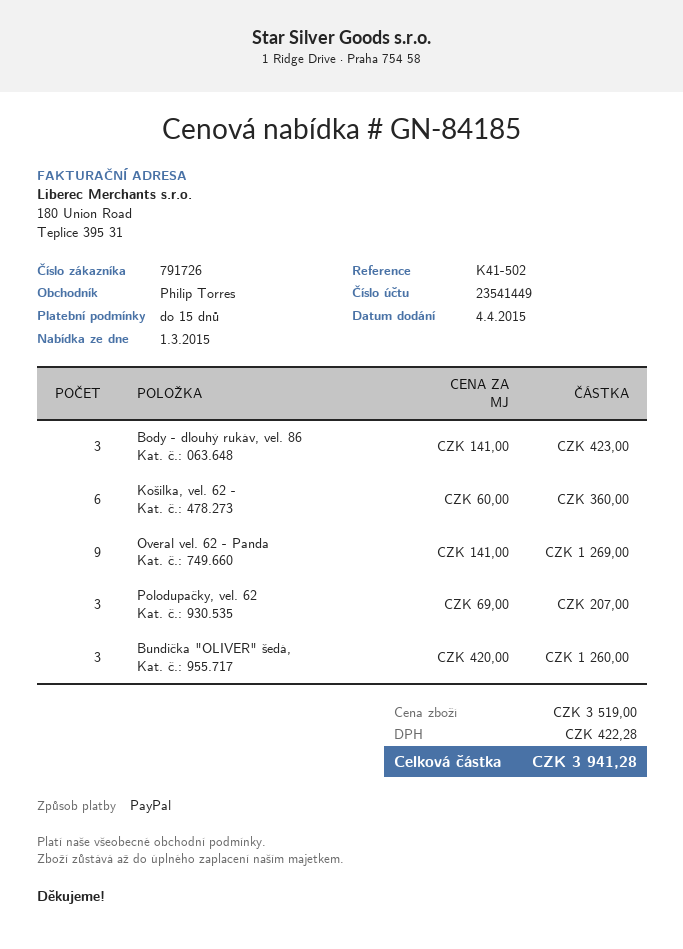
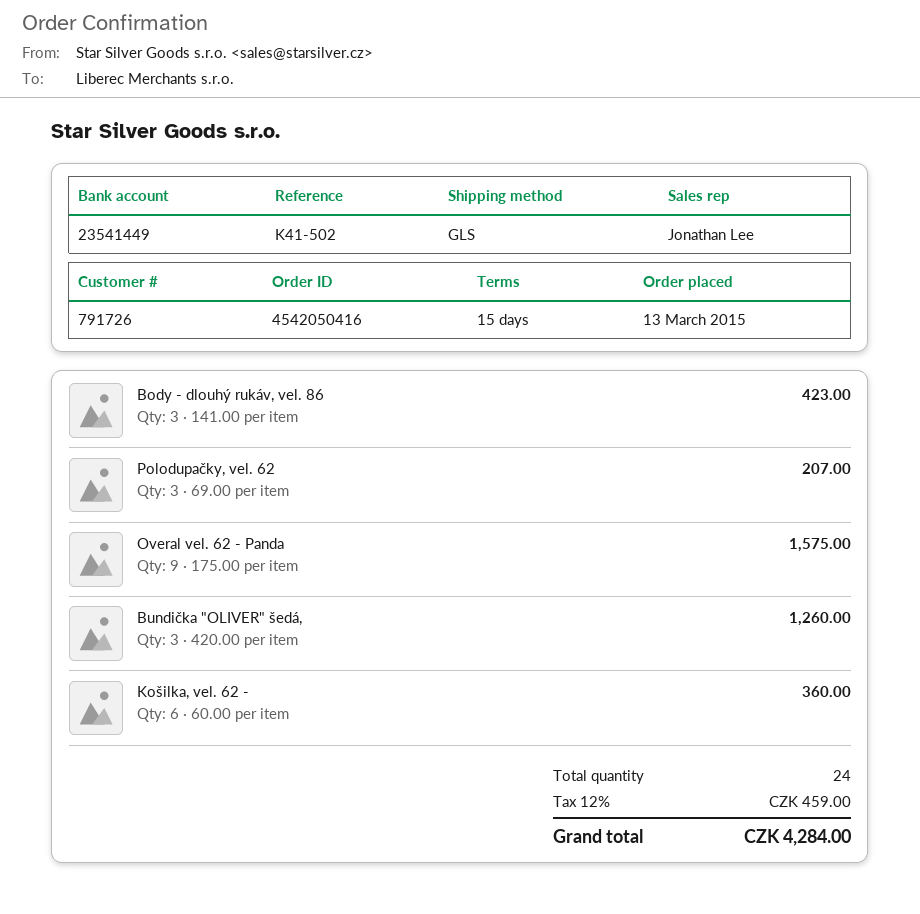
sales rep: Philip Torres -> Jonathan Lee
Overal vel. 62 - Panda: 9 x 141.00 = 1269.00 -> 9 x 175.00 = 1575.00
tax: 422.28 -> 459.00
total: 3941.28 -> 4284.00

